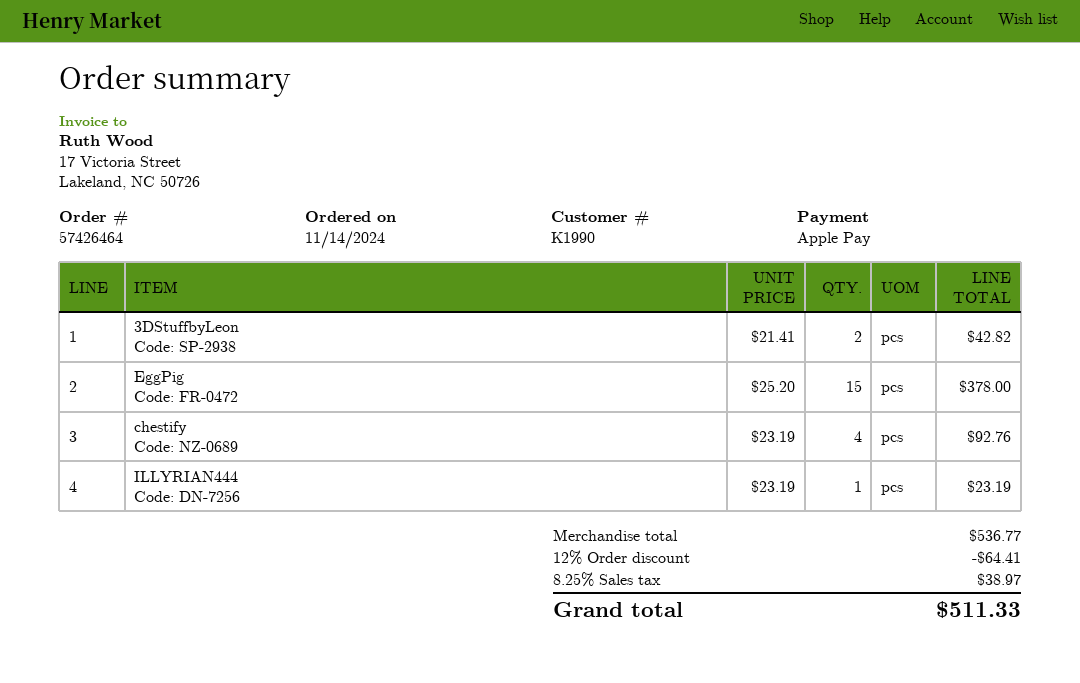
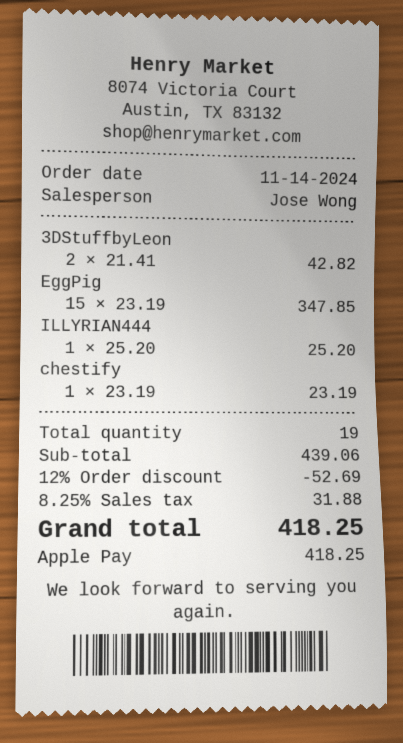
EggPig: 15 x 25.20 = 378.00 -> 15 x 23.19 = 347.85
chestify: 4 x 23.19 = 92.76 -> 1 x 23.19 = 23.19
ILLYRIAN444: 1 x 23.19 = 23.19 -> 1 x 25.20 = 25.20
subtotal: 536.77 -> 439.06
discount: 12% = 64.41 -> 12% = 52.69
tax: 8.25% = 38.97 -> 8.25% = 31.88
total: 511.33 -> 418.25

